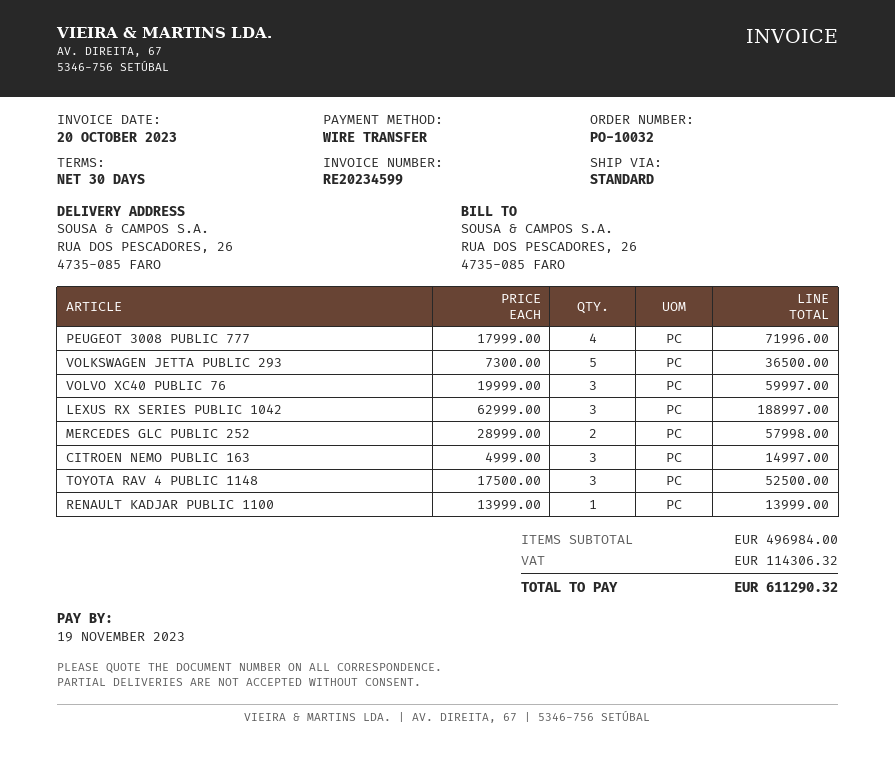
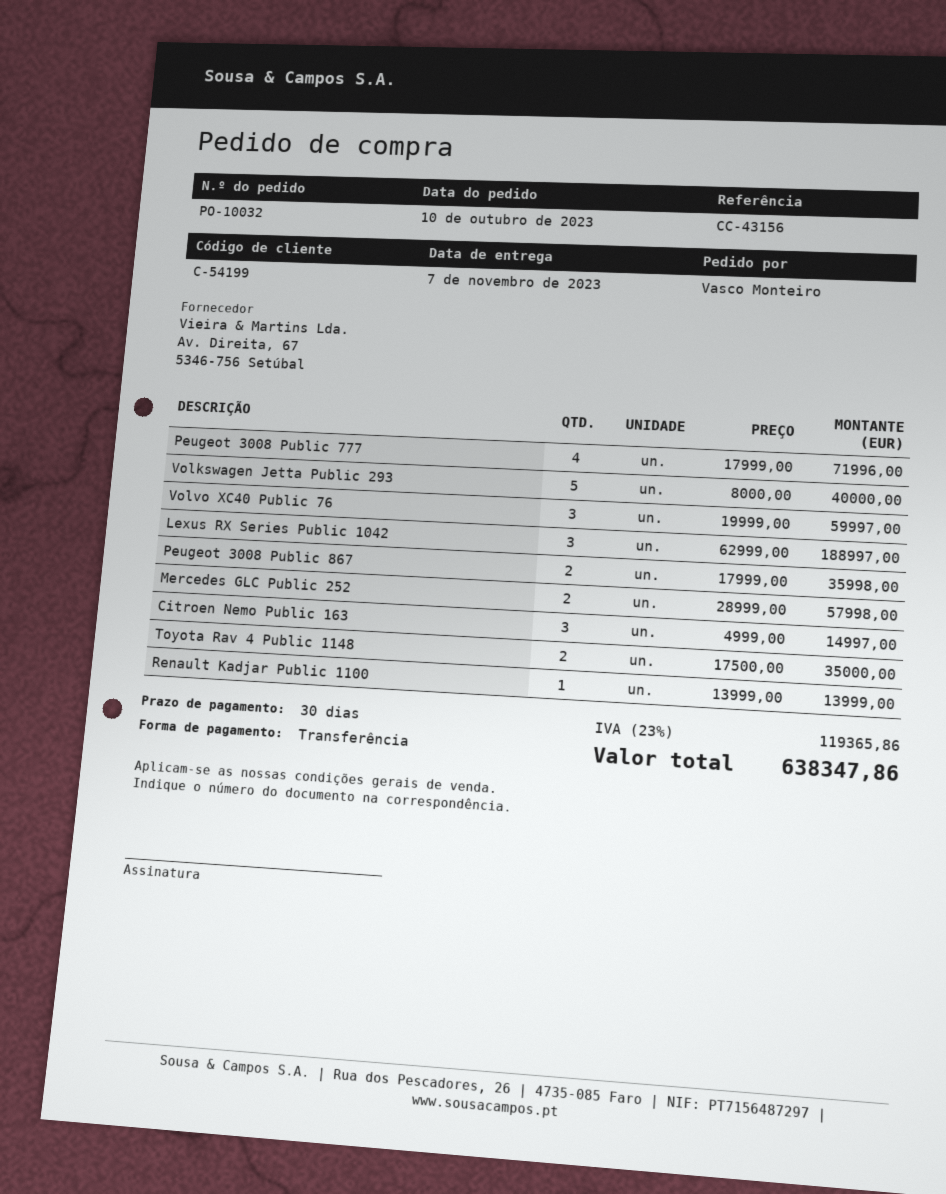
VOLKSWAGEN JETTA PUBLIC 293: 5 x 7300.00 = 36500.00 -> 5 x 8000.00 = 40000.00
TOYOTA RAV 4 PUBLIC 1148: 3 x 17500.00 = 52500.00 -> 2 x 17500.00 = 35000.00
Peugeot 3008 Public 867: none -> 2 x 17999.00 = 35998.00
tax: 114306.32 -> 119365.86
total: 611290.32 -> 638347.86

